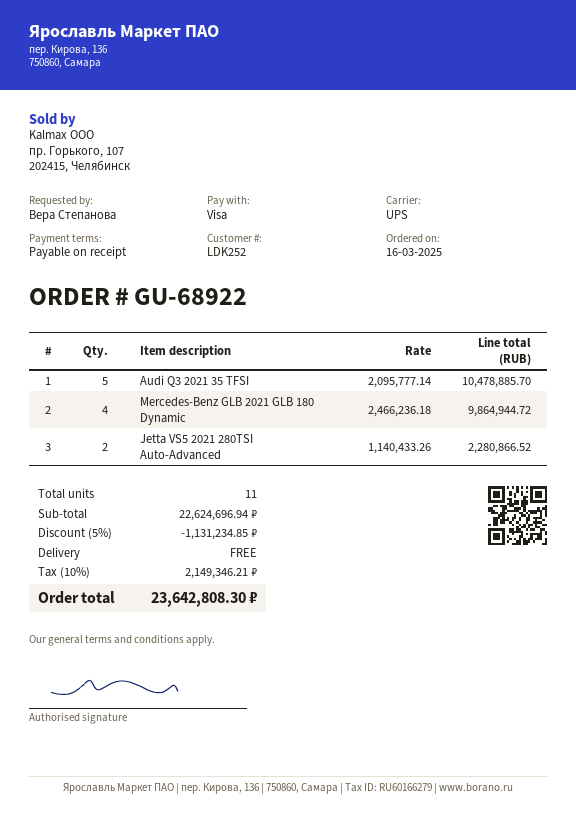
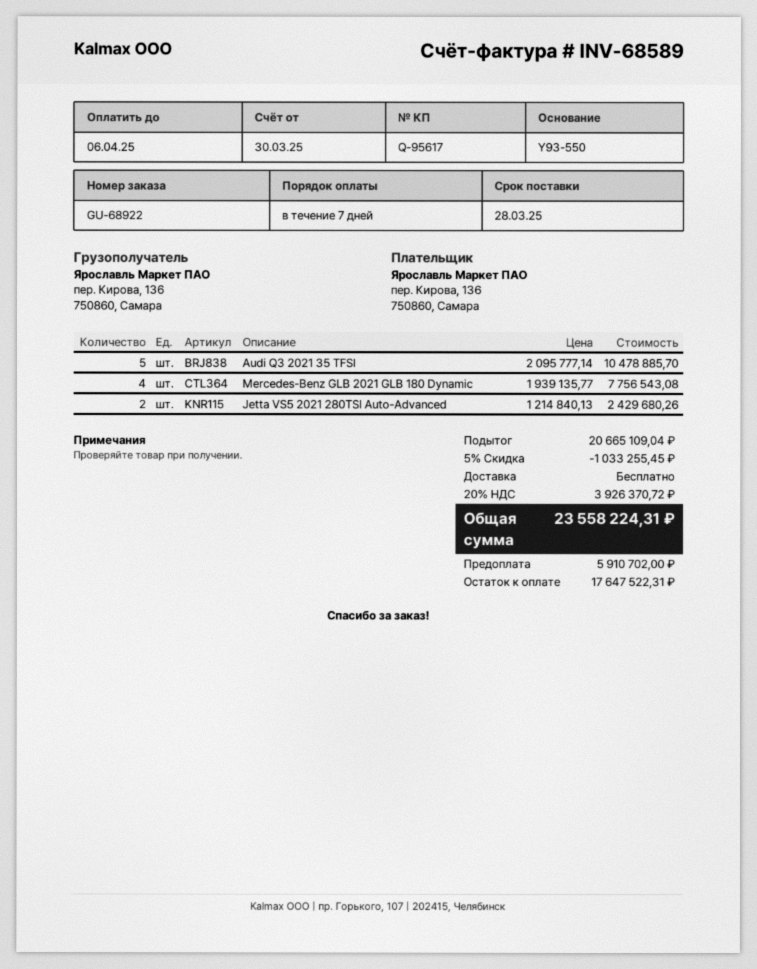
payment terms: on receipt -> 7 days
Mercedes-Benz GLB 2021 GLB 180 Dynamic: 4 x 2466236.18 = 9864944.72 -> 4 x 1939135.77 = 7756543.08
Jetta VS5 2021 280TSI Auto-Advanced: 2 x 1140433.26 = 2280866.52 -> 2 x 1214840.13 = 2429680.26
subtotal: 22624696.94 -> 20665109.04
discount: 5% = 1131234.85 -> 5% = 1033255.45
tax: 10% = 2149346.21 -> 20% = 3926370.72
total: 23642808.30 -> 23558224.31

